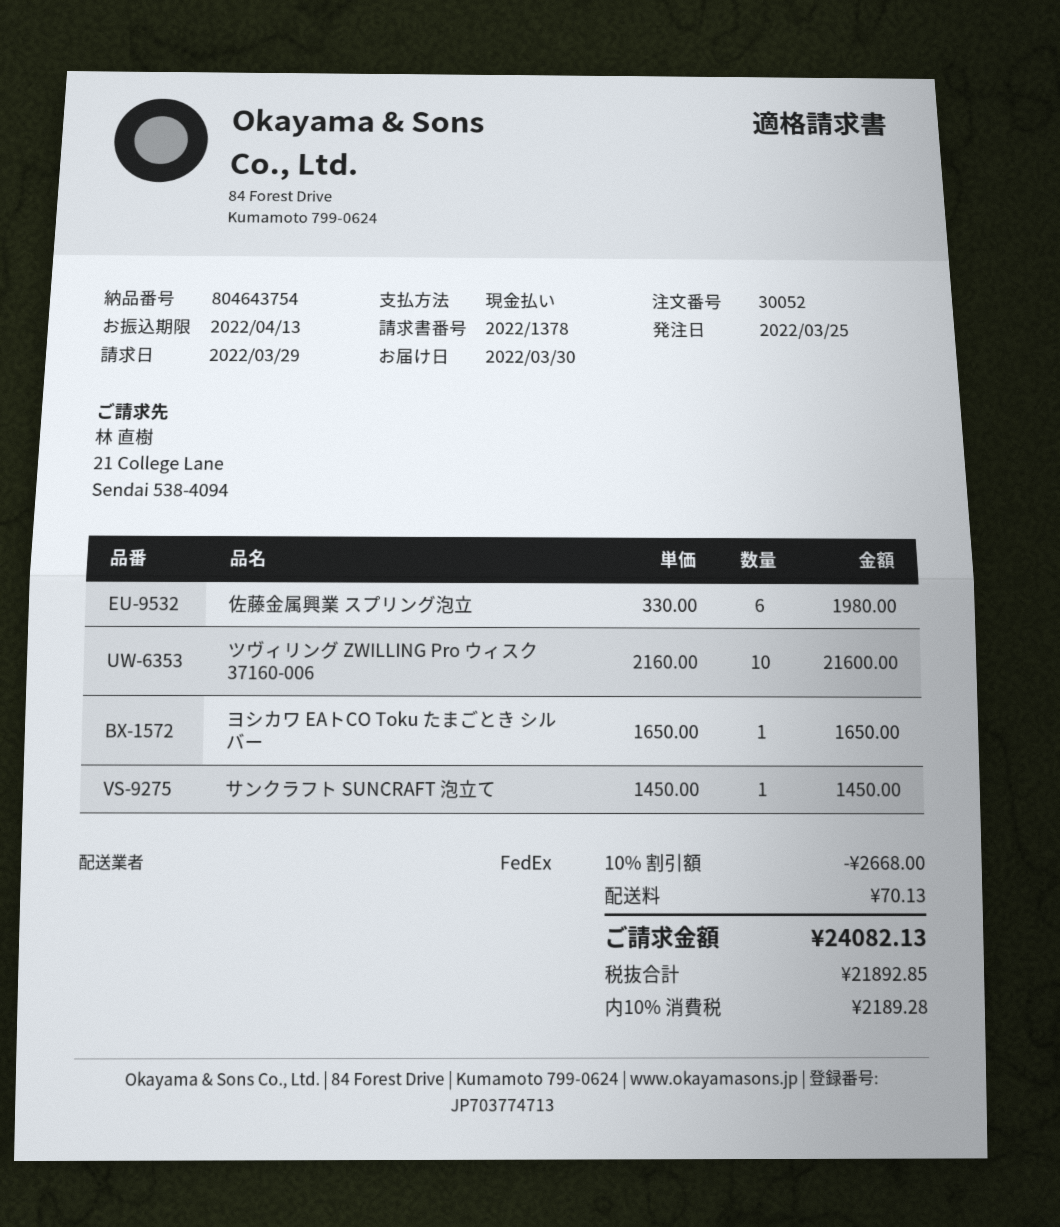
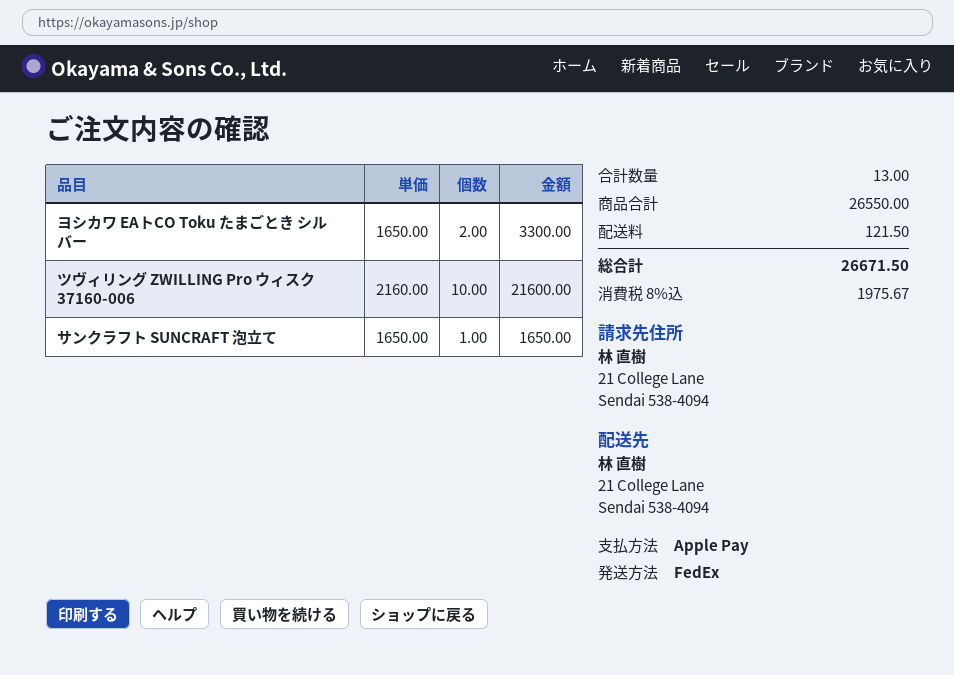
payment method: cash -> Apple Pay
佐藤金属興業 スプリング泡立: 6 x 330.00 = 1980.00 -> none
ヨシカワ EAトCO Toku たまごとき シルバー: 1 x 1650.00 = 1650.00 -> 2 x 1650.00 = 3300.00
サンクラフト SUNCRAFT 泡立て: 1 x 1450.00 = 1450.00 -> 1 x 1650.00 = 1650.00
discount: 10% = 2668.00 -> none
shipping: 70.13 -> 121.50
tax: 10% = 2189.28 -> 8% = 1975.67
total: 24082.13 -> 26671.50

